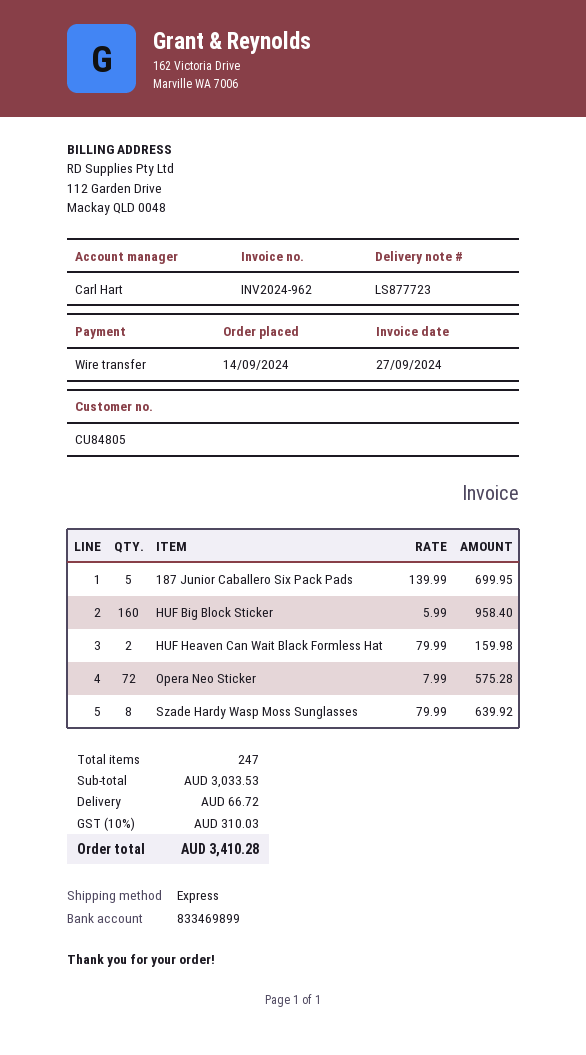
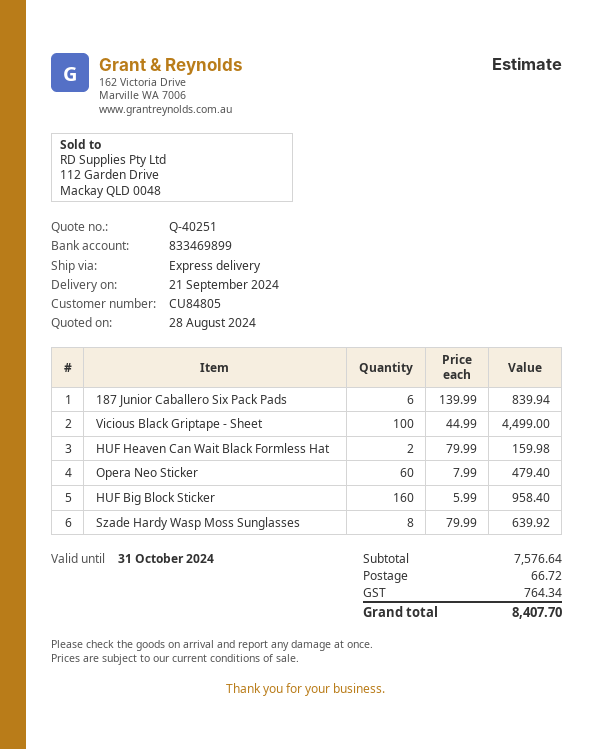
187 Junior Caballero Six Pack Pads: 5 x 139.99 = 699.95 -> 6 x 139.99 = 839.94
Opera Neo Sticker: 72 x 7.99 = 575.28 -> 60 x 7.99 = 479.40
Vicious Black Griptape - Sheet: none -> 100 x 44.99 = 4499.00
subtotal: 3033.53 -> 7576.64
tax: 310.03 -> 764.34
total: 3410.28 -> 8407.70

